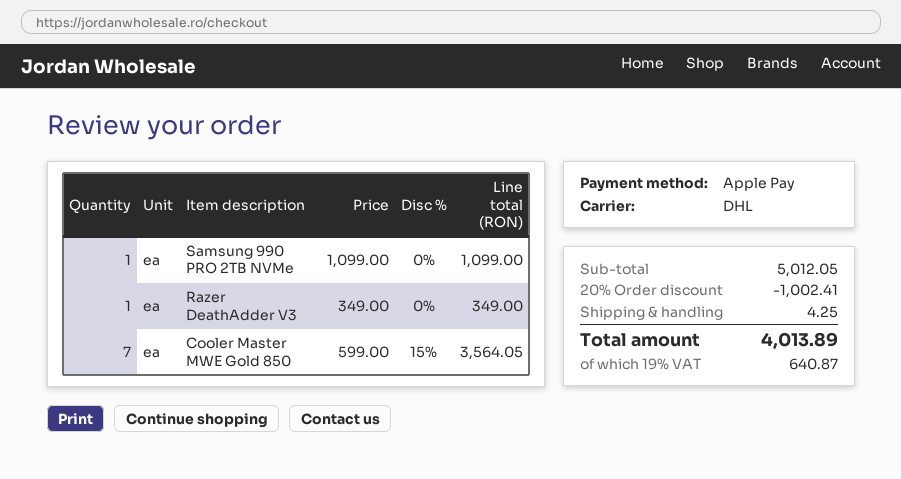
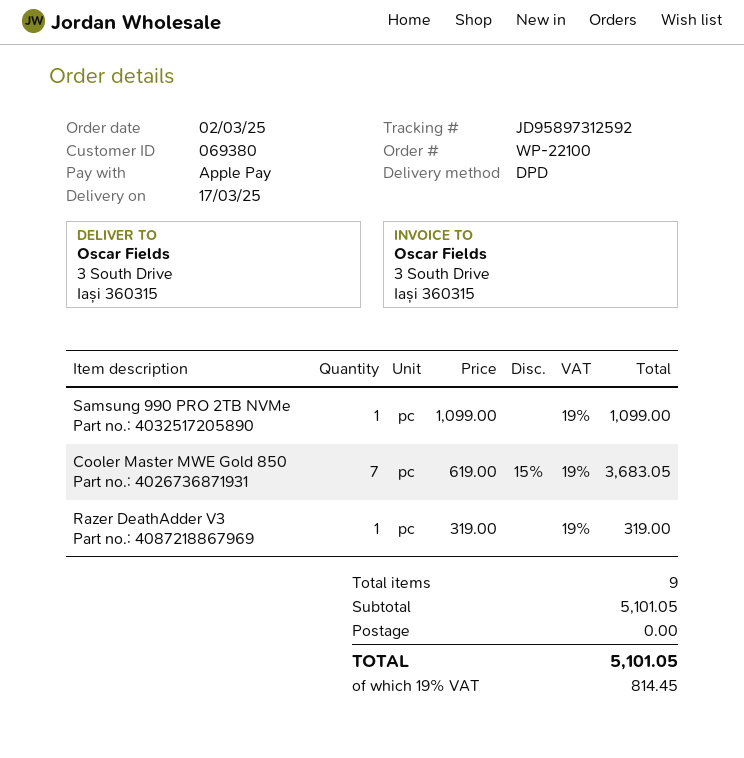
shipping method: DHL -> DPD
Razer DeathAdder V3: 1 x 349.00 = 349.00 -> 1 x 319.00 = 319.00
Cooler Master MWE Gold 850: 7 x 599.00 - 15% = 3564.05 -> 7 x 619.00 - 15% = 3683.05
subtotal: 5012.05 -> 5101.05
discount: 20% = 1002.41 -> none
shipping: 4.25 -> 0.00
tax: 19% = 640.87 -> 19% = 814.45
total: 4013.89 -> 5101.05

